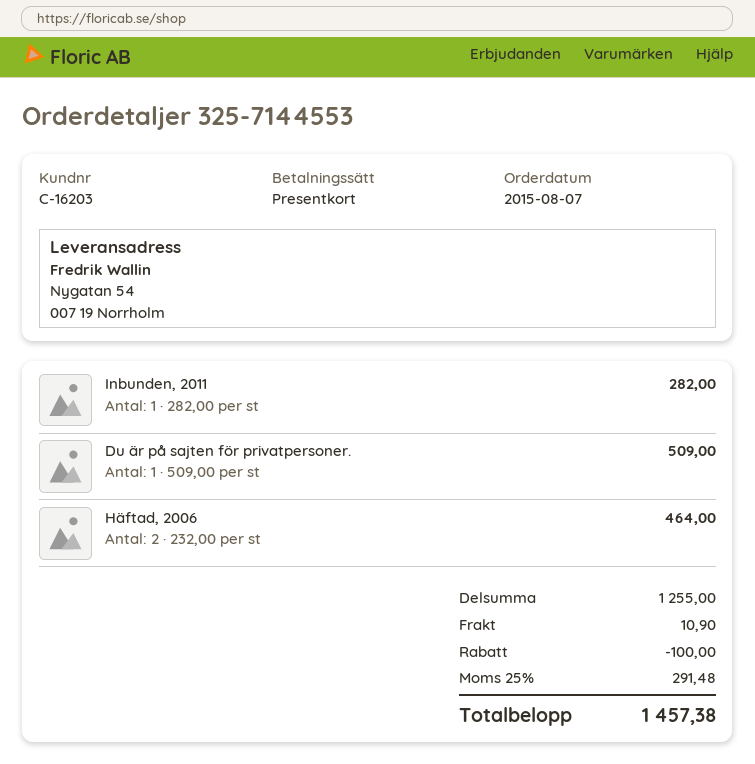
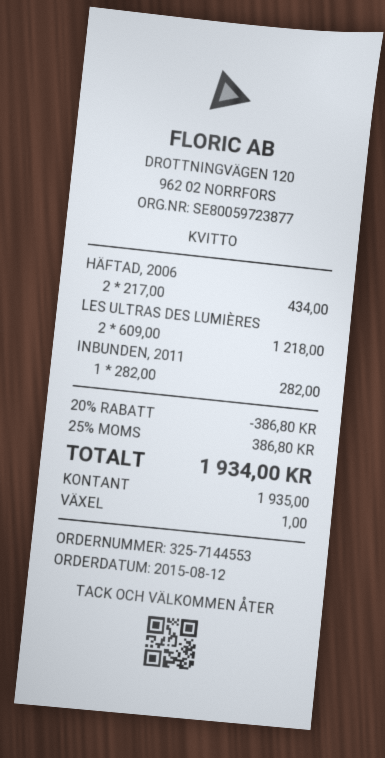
order date: 2015-08-07 -> 2015-08-12
payment method: gift card -> cash
Du är på sajten för privatpersoner.: 1 x 509.00 = 509.00 -> none
Häftad, 2006: 2 x 232.00 = 464.00 -> 2 x 217.00 = 434.00
LES ULTRAS DES LUMIÈRES: none -> 2 x 609.00 = 1218.00
discount: 100.00 -> 386.80
shipping: 10.90 -> none
tax: 25% = 291.48 -> 25% = 386.80
total: 1457.38 -> 1934.00

